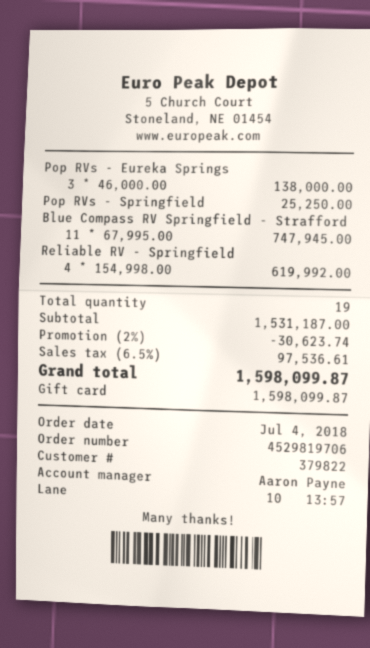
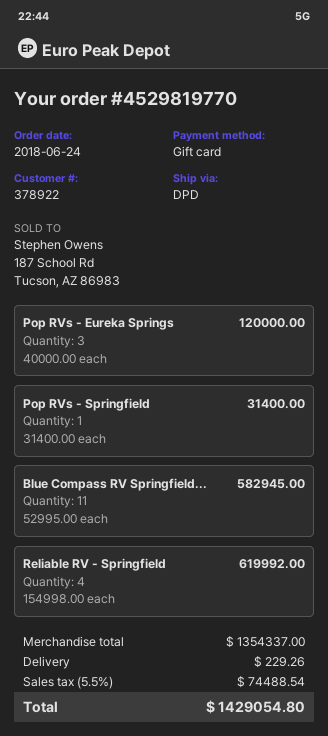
order number: 4529819706 -> 4529819770
order date: 2018-07-04 -> 2018-06-24
customer number: 379822 -> 378922
Pop RVs - Eureka Springs: 3 x 46000.00 = 138000.00 -> 3 x 40000.00 = 120000.00
Pop RVs - Springfield: 1 x 25250.00 = 25250.00 -> 1 x 31400.00 = 31400.00
Blue Compass RV Springfield - Strafford: 11 x 67995.00 = 747945.00 -> 11 x 52995.00 = 582945.00
subtotal: 1531187.00 -> 1354337.00
discount: 2% = 30623.74 -> none
shipping: none -> 229.26
tax: 6.5% = 97536.61 -> 5.5% = 74488.54
total: 1598099.87 -> 1429054.80

